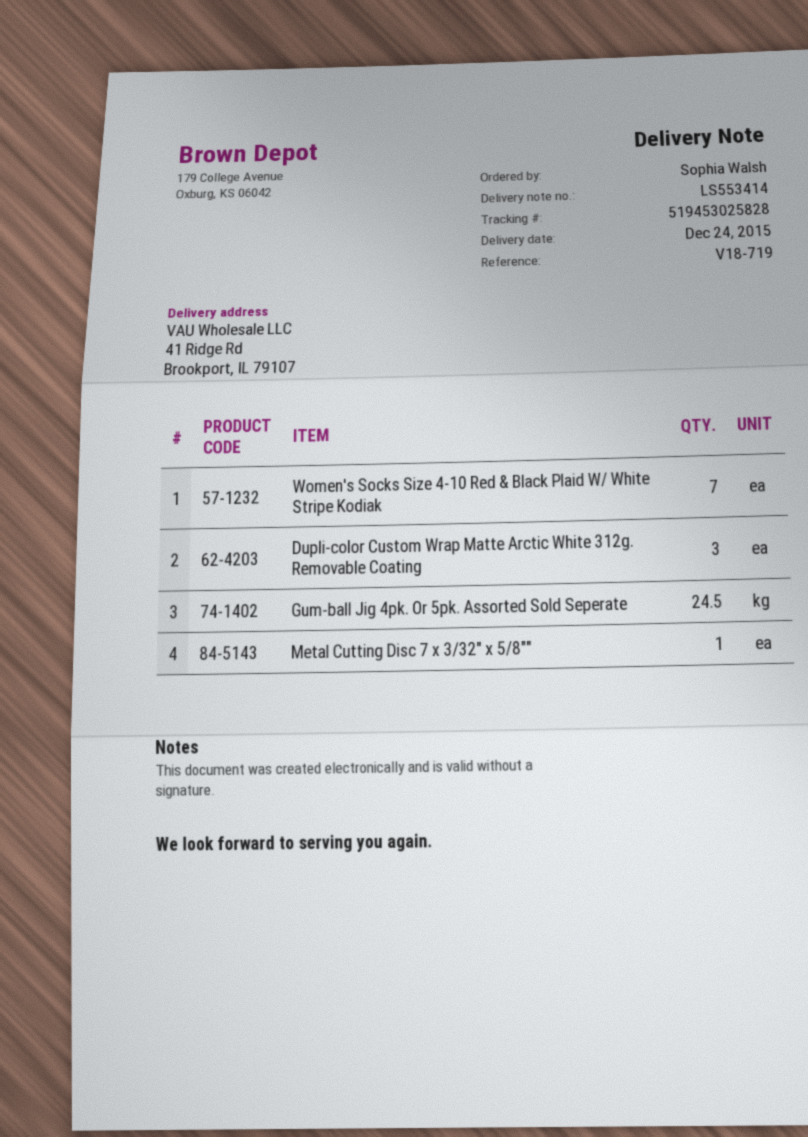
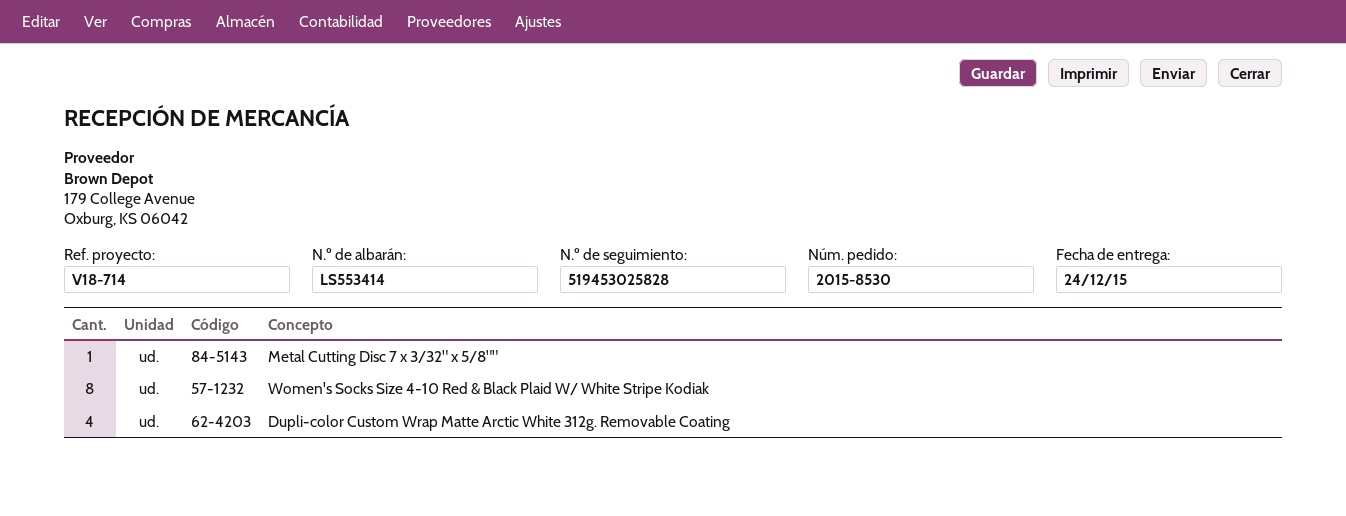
reference: V18-719 -> V18-714
Women's Socks Size 4-10 Red & Black Plaid W/ White Stripe Kodiak: 7 -> 8
Dupli-color Custom Wrap Matte Arctic White 312g. Removable Coating: 3 -> 4
Gum-ball Jig 4pk. Or 5pk. Assorted Sold Seperate: 24.5 -> none

